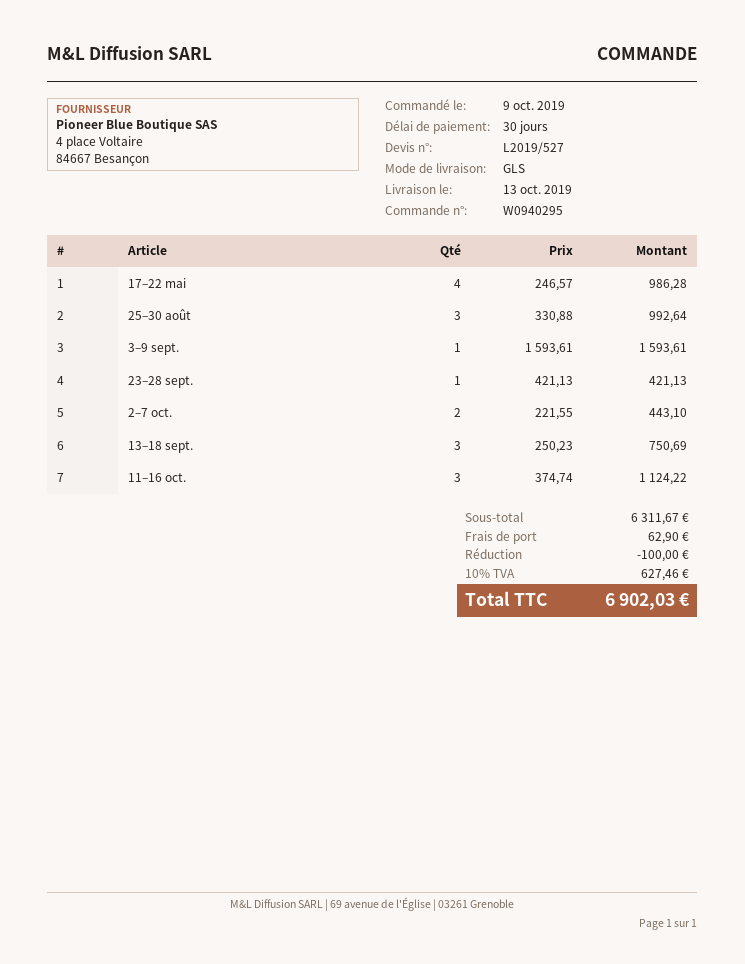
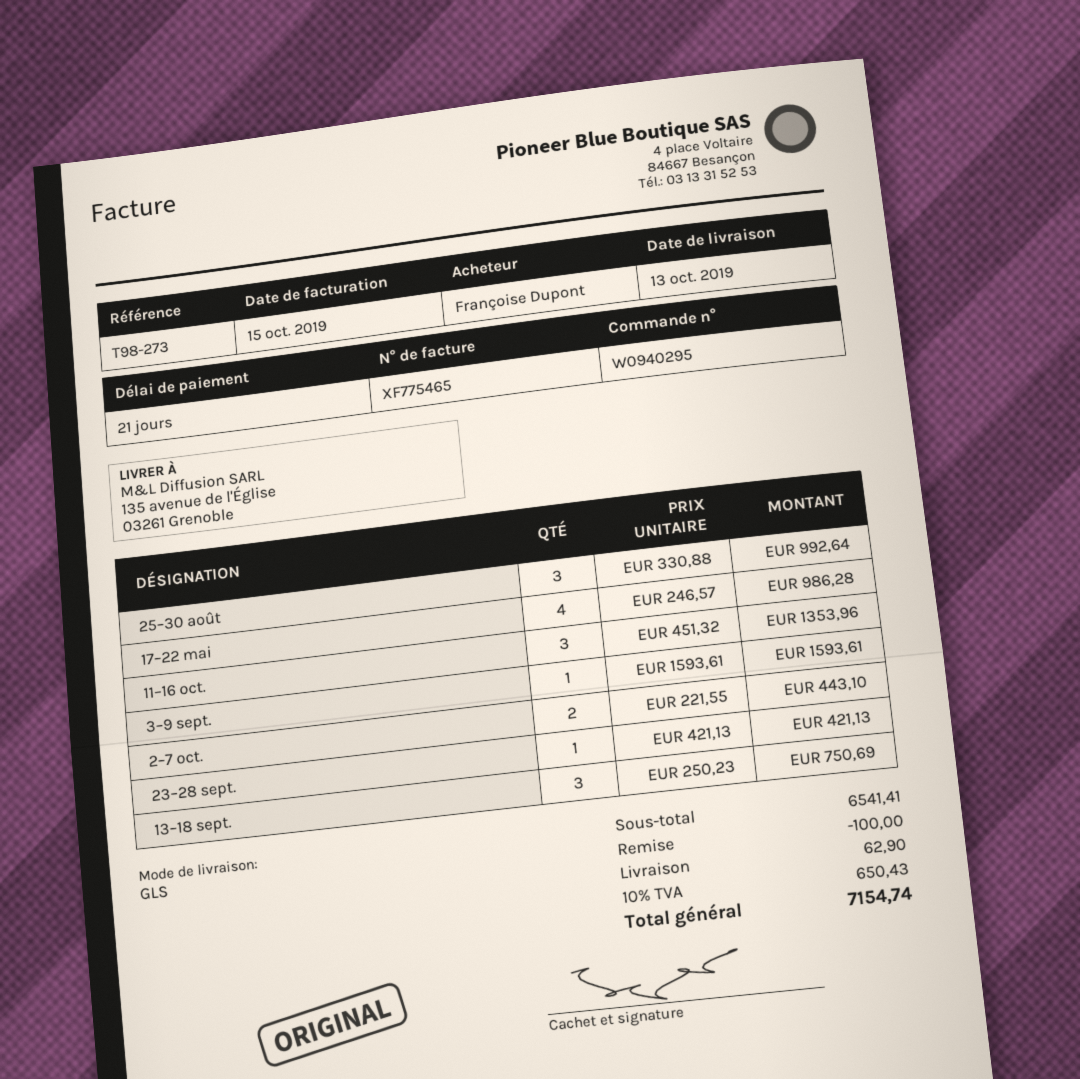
payment terms: 30 days -> 21 days
11–16 oct.: 3 x 374.74 = 1124.22 -> 3 x 451.32 = 1353.96
subtotal: 6311.67 -> 6541.41
tax: 10% = 627.46 -> 10% = 650.43
total: 6902.03 -> 7154.74

